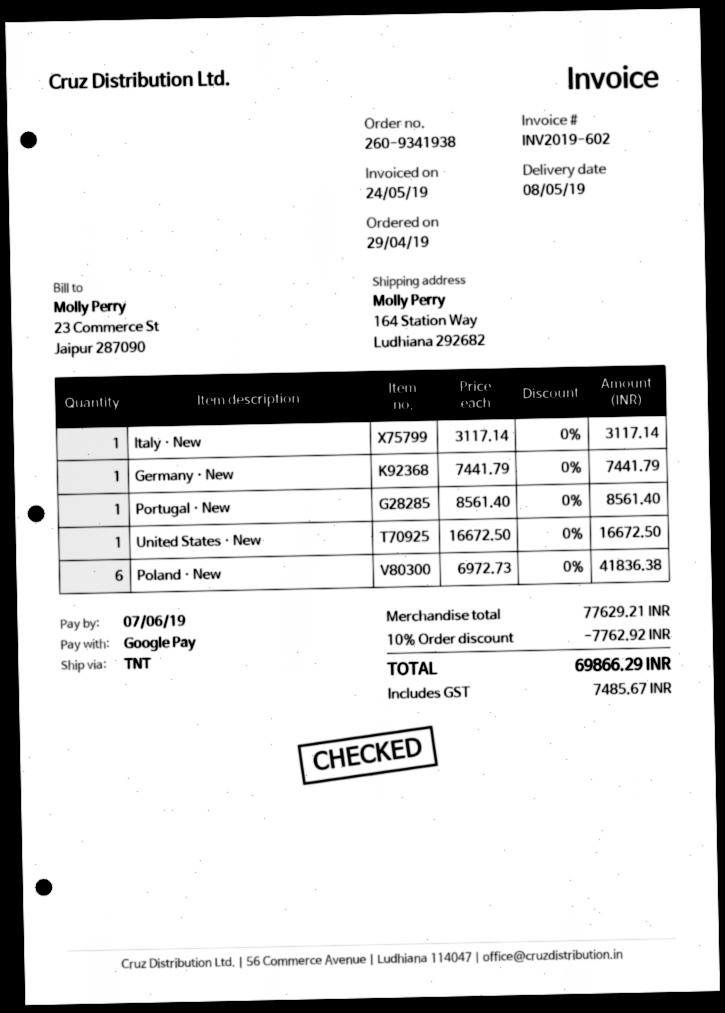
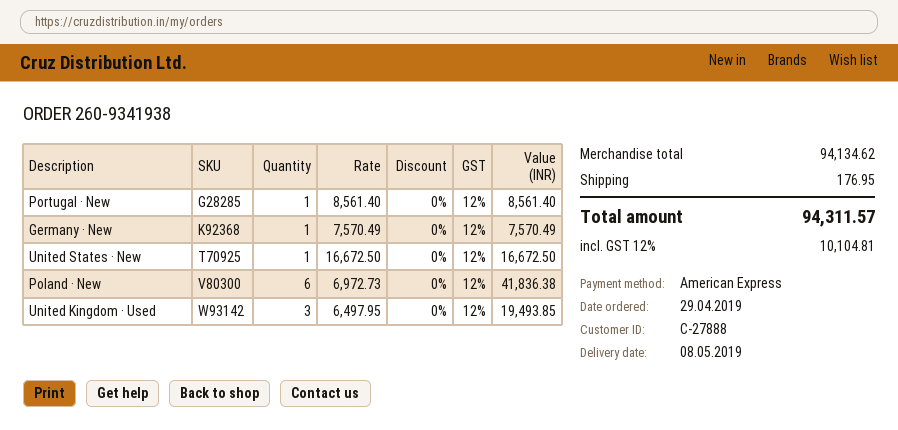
payment method: Google Pay -> American Express
Italy · New: 1 x 3117.14 = 3117.14 -> none
Germany · New: 1 x 7441.79 = 7441.79 -> 1 x 7570.49 = 7570.49
United Kingdom · Used: none -> 3 x 6497.95 = 19493.85
subtotal: 77629.21 -> 94134.62
discount: 10% = 7762.92 -> none
shipping: none -> 176.95
tax: 7485.67 -> 10104.81
total: 69866.29 -> 94311.57

